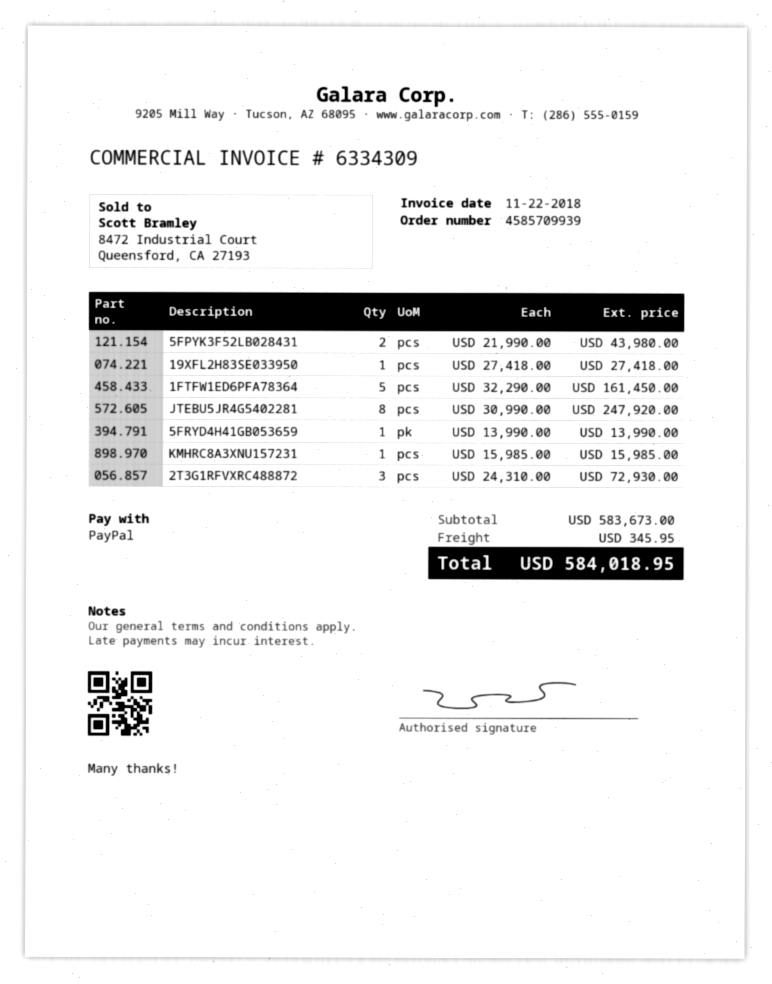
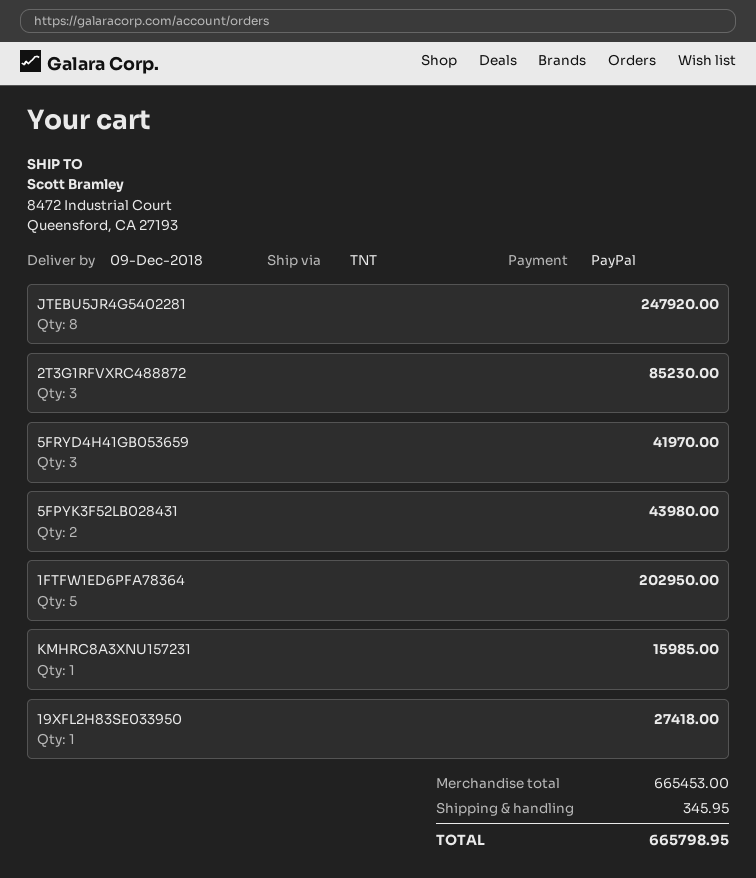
1FTFW1ED6PFA78364: 5 for 161450.00 -> 5 for 202950.00
5FRYD4H41GB053659: 1 for 13990.00 -> 3 for 41970.00
2T3G1RFVXRC488872: 3 for 72930.00 -> 3 for 85230.00
subtotal: 583673.00 -> 665453.00
total: 584018.95 -> 665798.95

